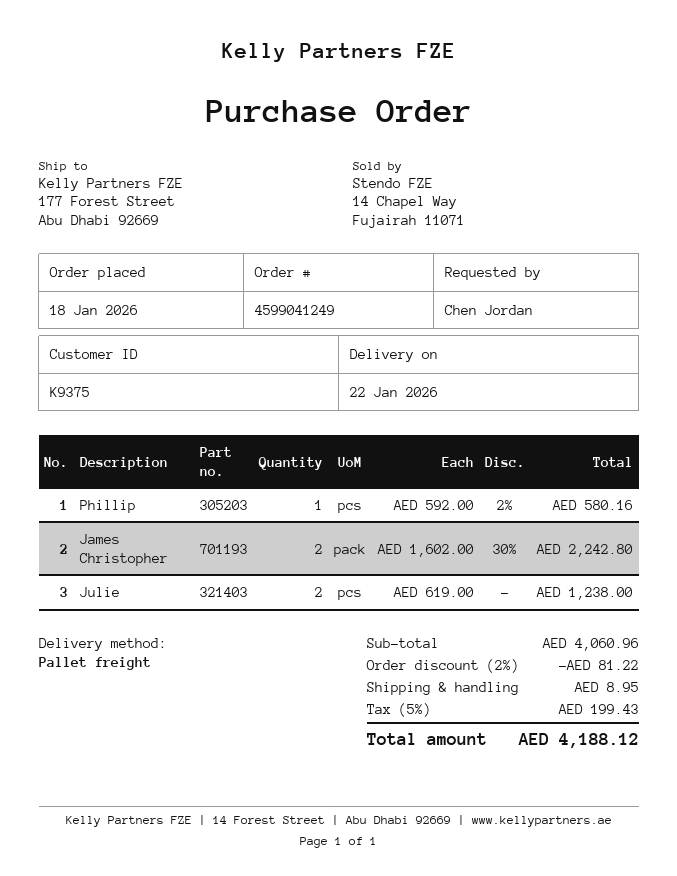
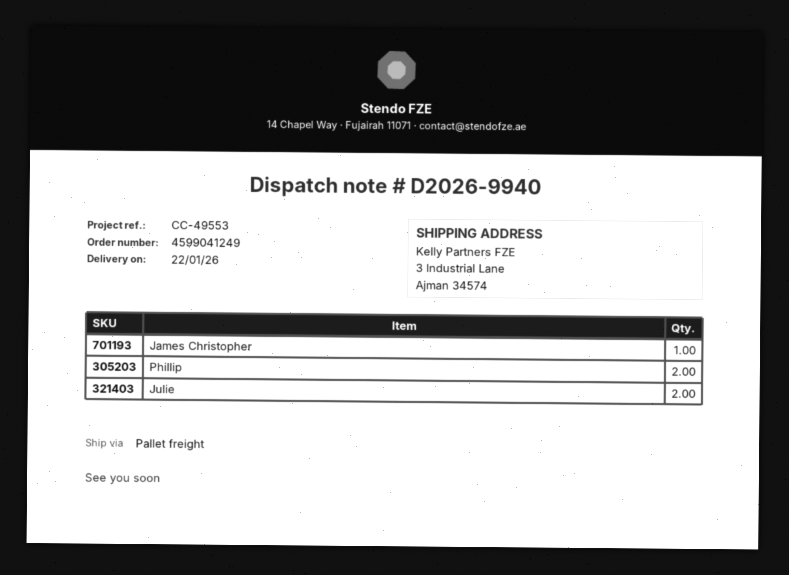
ship to: 177 Forest Street, Abu Dhabi 92669 -> 3 Industrial Lane, Ajman 34574
Phillip: 1 -> 2
James Christopher: 2 -> 1

